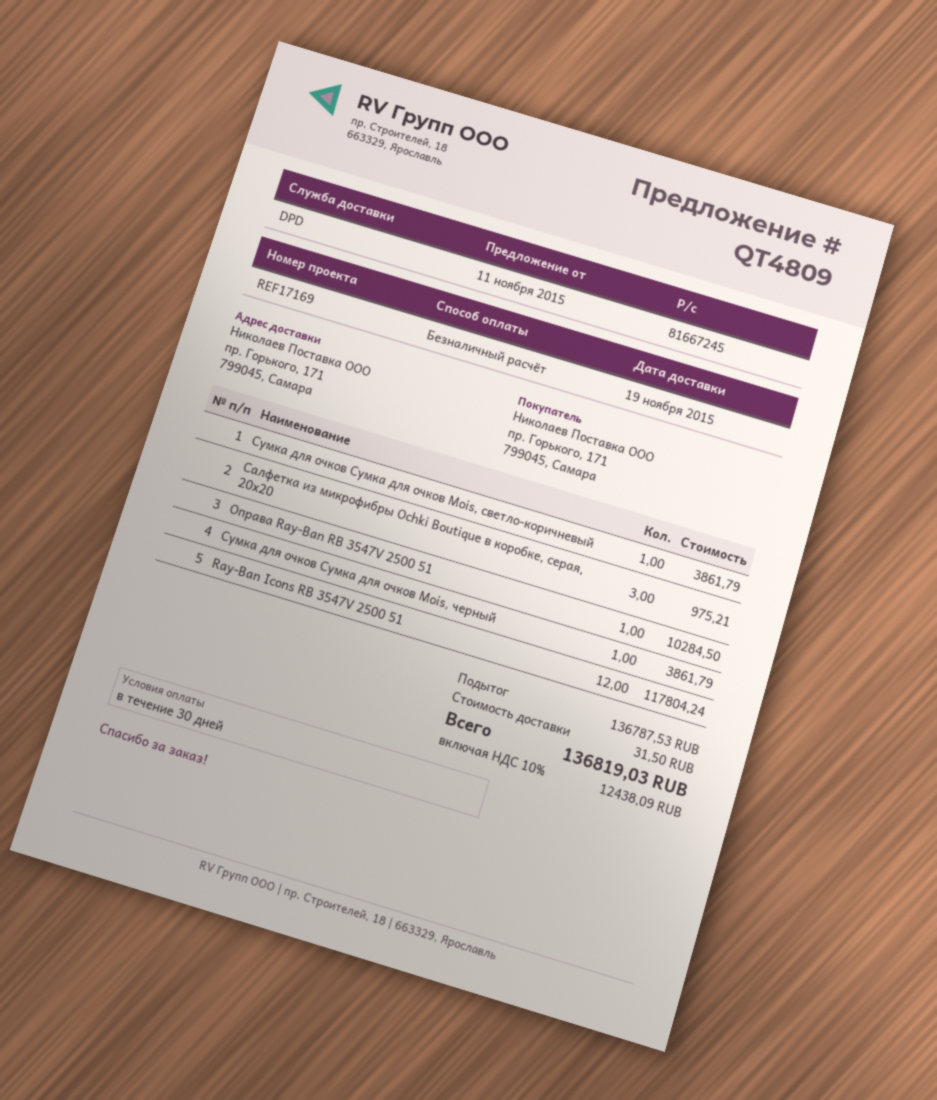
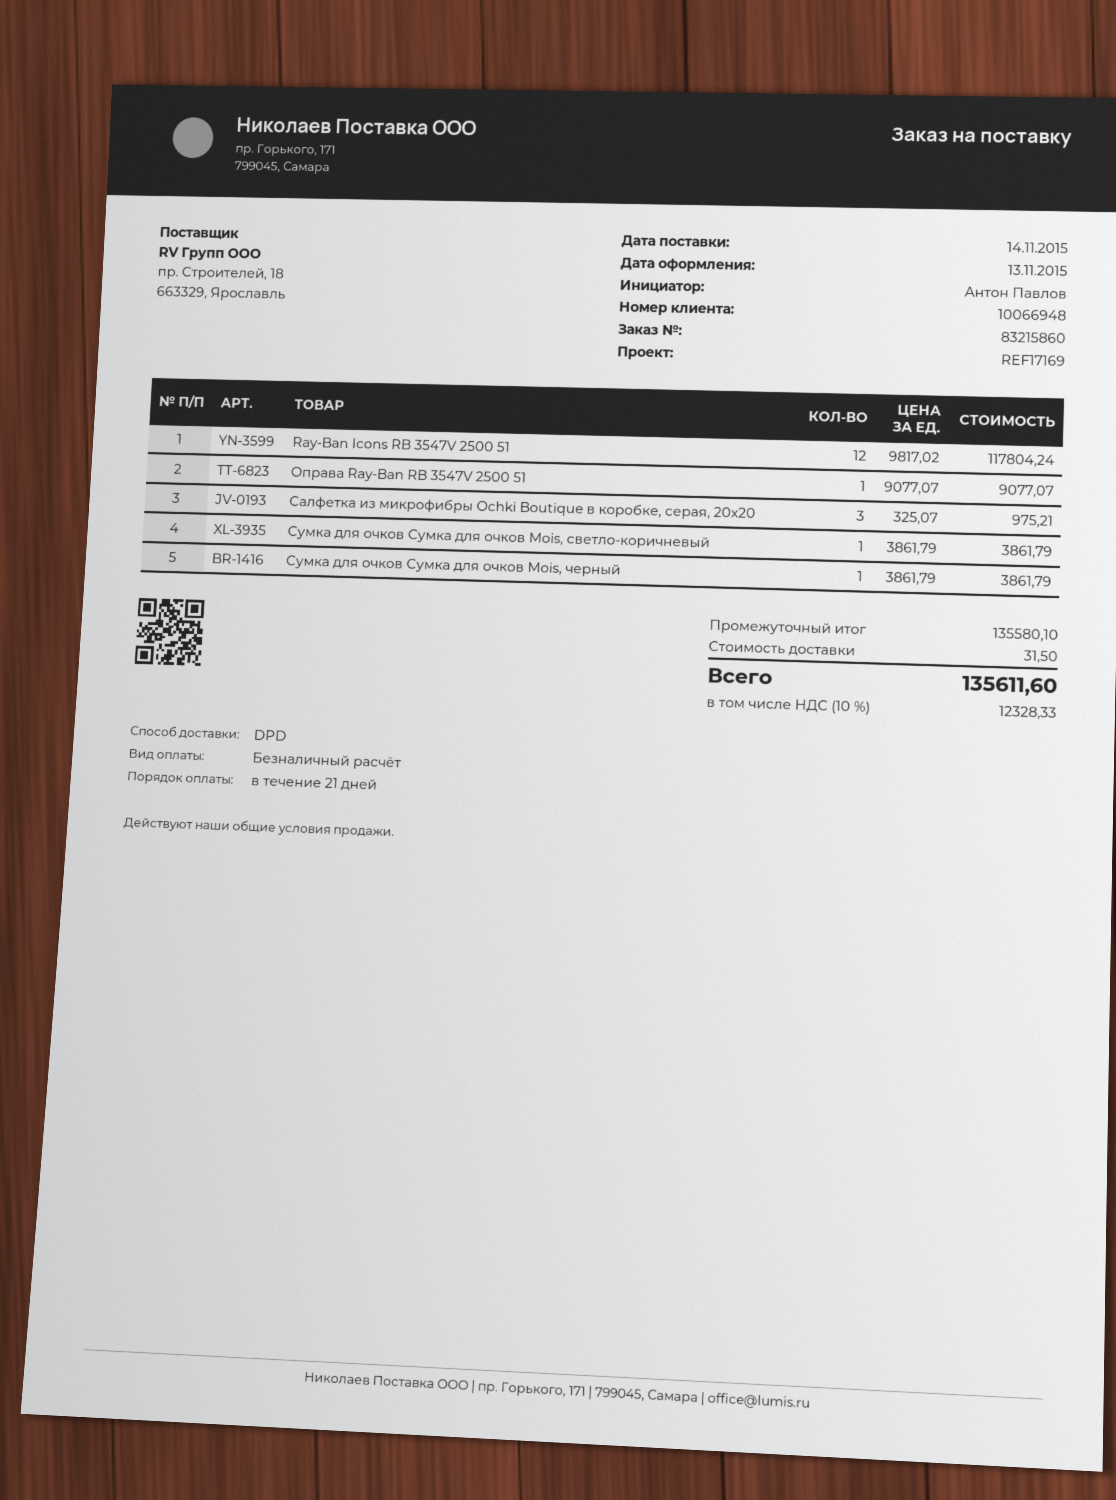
delivery date: 2015-11-19 -> 2015-11-14
payment terms: 30 days -> 21 days
Оправа Ray-Ban RB 3547V 2500 51: 1 for 10284.50 -> 1 for 9077.07
subtotal: 136787.53 -> 135580.10
tax: 10% = 12438.09 -> 10% = 12328.33
total: 136819.03 -> 135611.60

